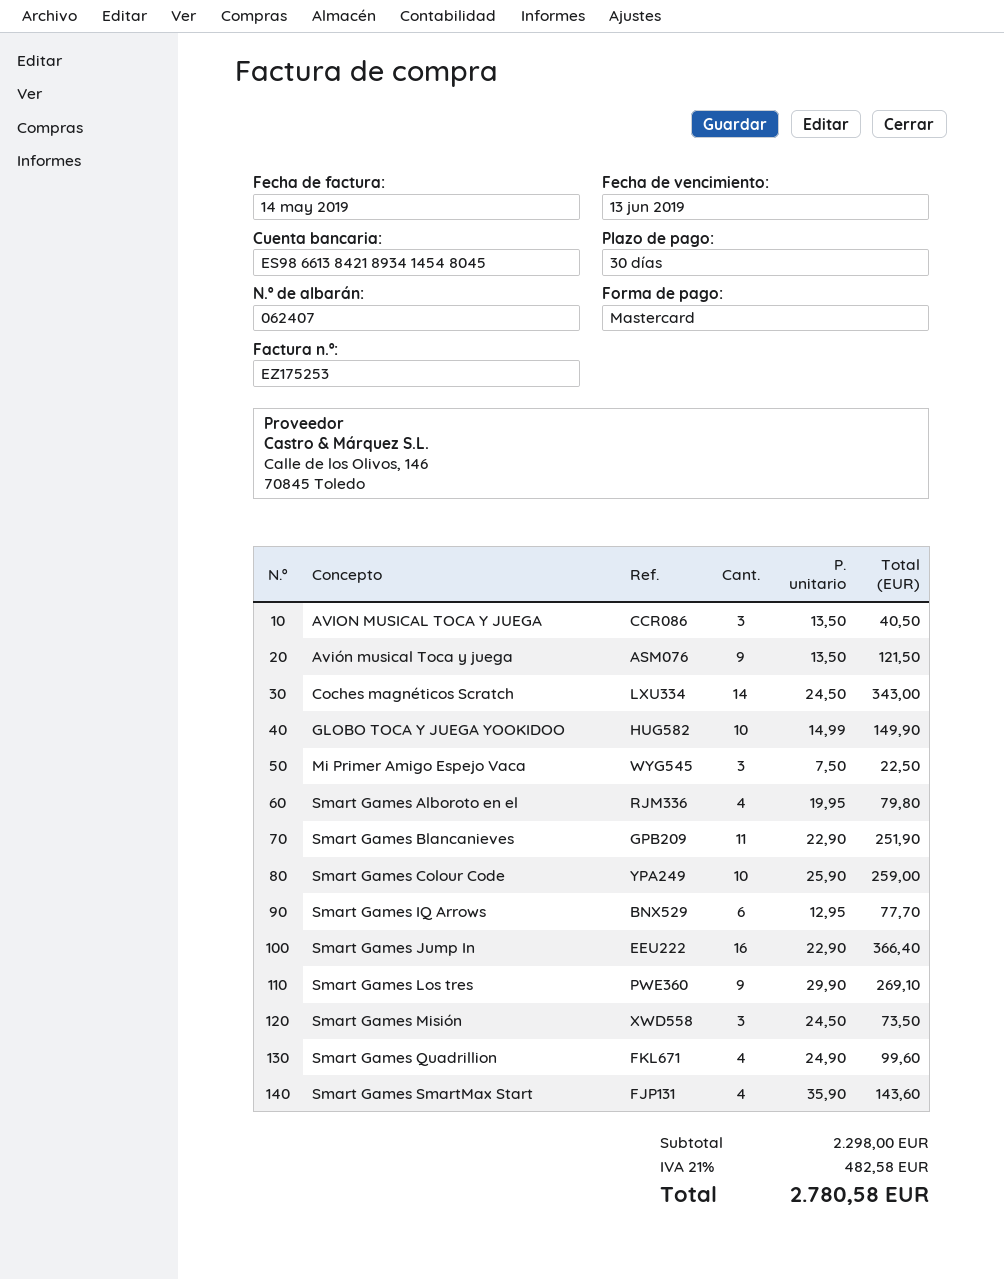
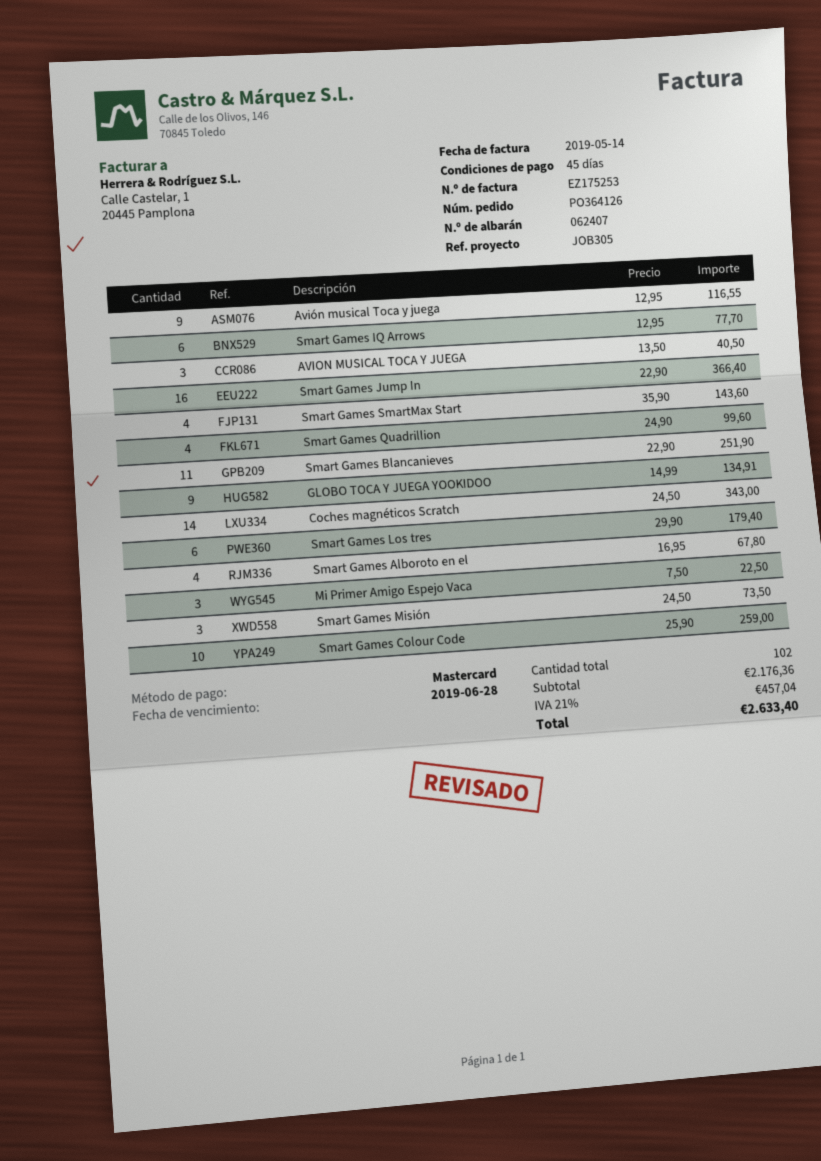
payment terms: 30 days -> 45 days
due date: 2019-06-13 -> 2019-06-28
Avión musical Toca y juega: 9 x 13.50 = 121.50 -> 9 x 12.95 = 116.55
GLOBO TOCA Y JUEGA YOOKIDOO: 10 x 14.99 = 149.90 -> 9 x 14.99 = 134.91
Smart Games Alboroto en el: 4 x 19.95 = 79.80 -> 4 x 16.95 = 67.80
Smart Games Los tres: 9 x 29.90 = 269.10 -> 6 x 29.90 = 179.40
subtotal: 2298.00 -> 2176.36
tax: 21% = 482.58 -> 21% = 457.04
total: 2780.58 -> 2633.40

